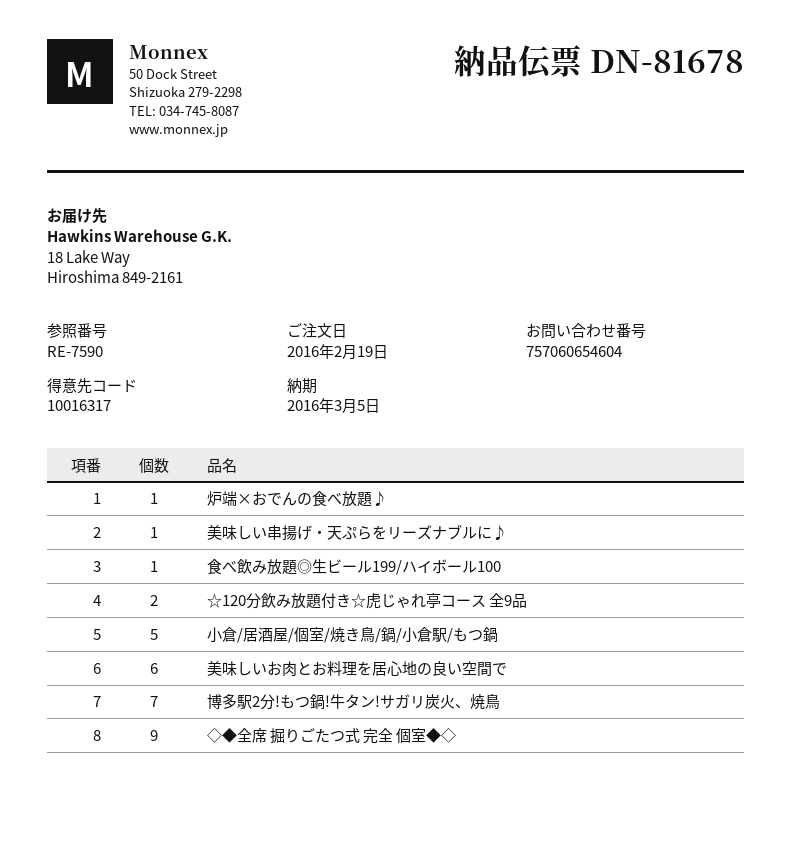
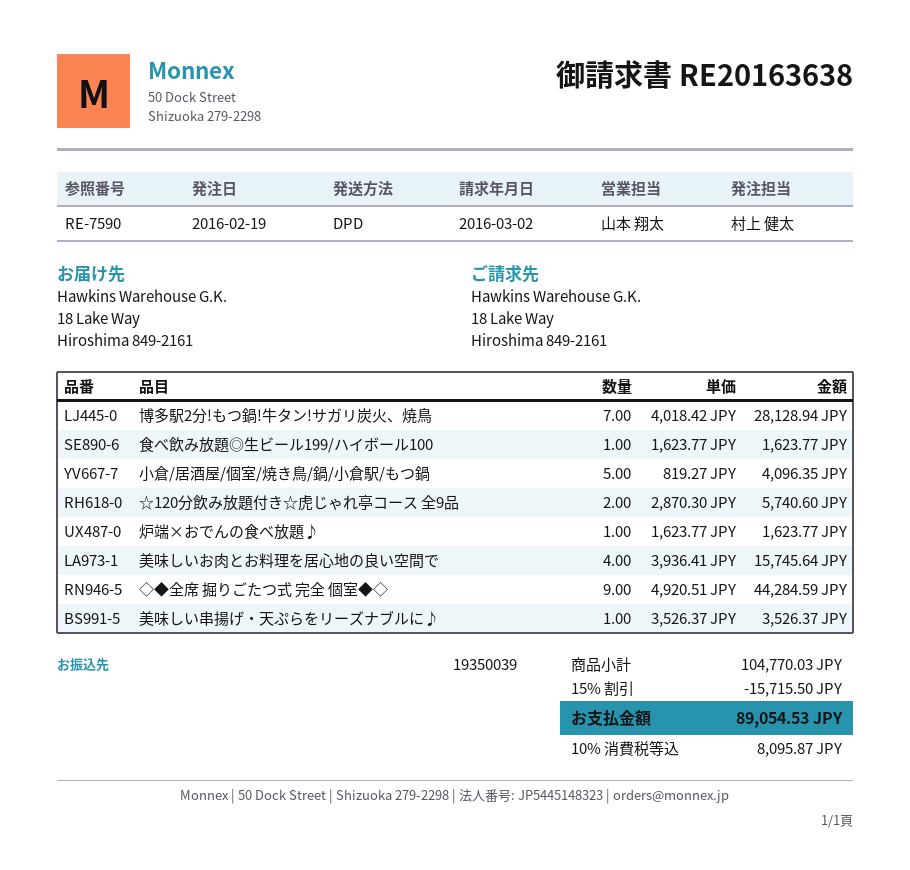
美味しいお肉とお料理を居心地の良い空間で: 6 -> 4

